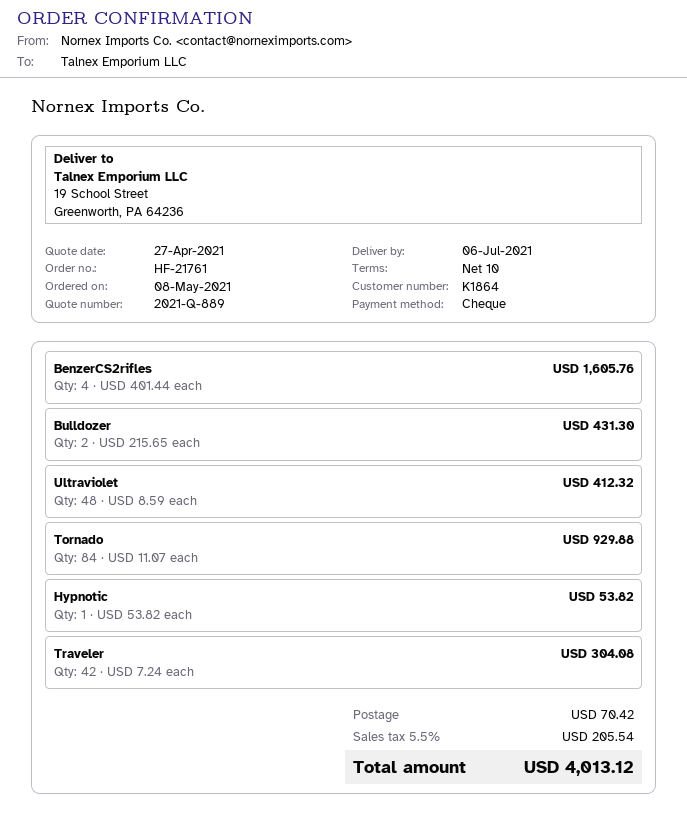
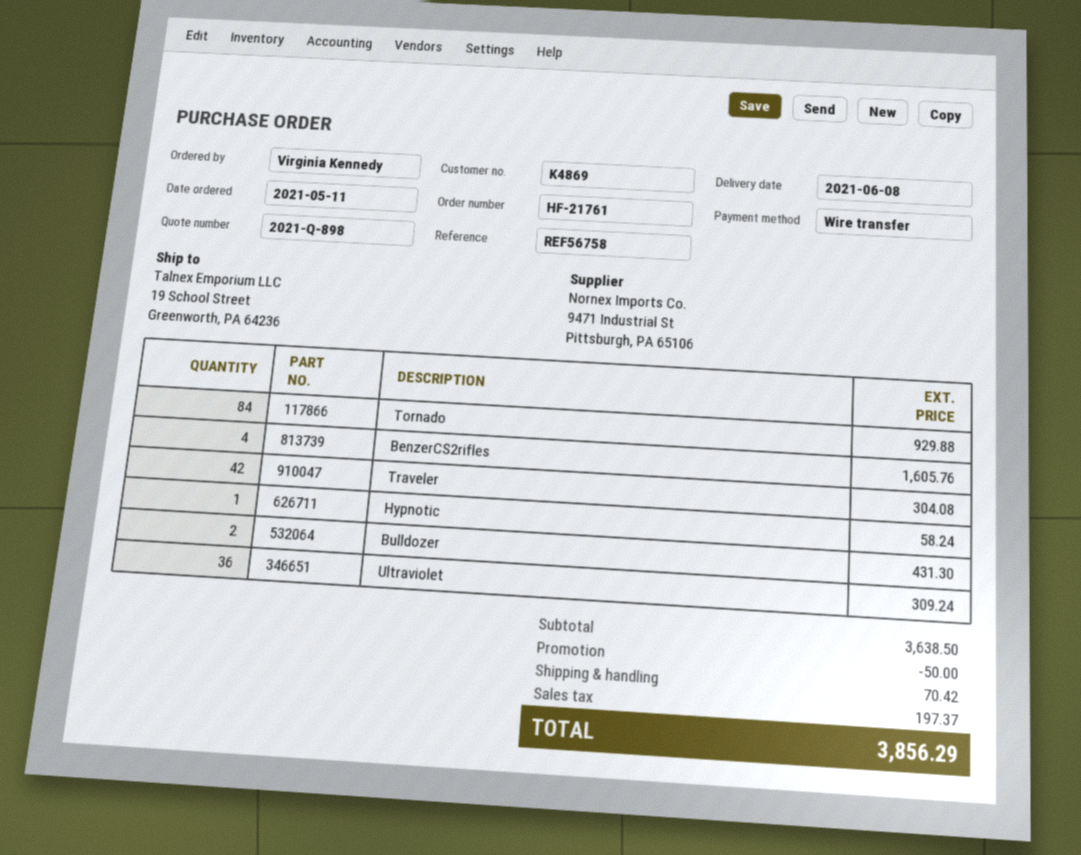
quote number: 2021-Q-889 -> 2021-Q-898
order date: 2021-05-08 -> 2021-05-11
delivery date: 2021-07-06 -> 2021-06-08
customer number: K1864 -> K4869
payment method: cheque -> bank transfer
Ultraviolet: 48 for 412.32 -> 36 for 309.24
Hypnotic: 1 for 53.82 -> 1 for 58.24
discount: none -> 50.00
tax: 205.54 -> 197.37
total: 4013.12 -> 3856.29

